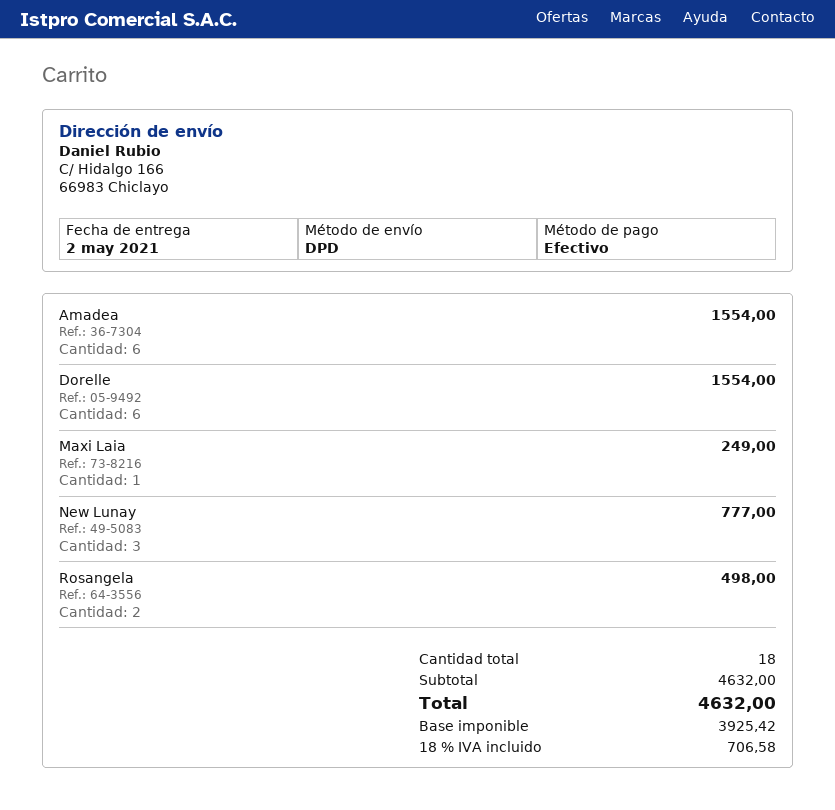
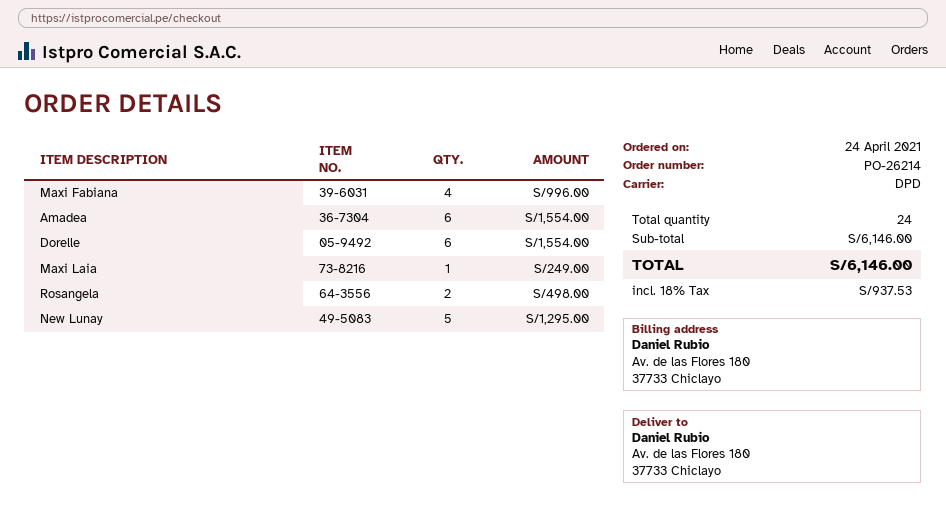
ship to: C/ Hidalgo 166, 66983 Chiclayo -> Av. de las Flores 180, 37733 Chiclayo
New Lunay: 3 for 777.00 -> 5 for 1295.00
Maxi Fabiana: none -> 4 for 996.00
total quantity: 18 -> 24
subtotal: 4632.00 -> 6146.00
tax: 18% = 706.58 -> 18% = 937.53
total: 4632.00 -> 6146.00

